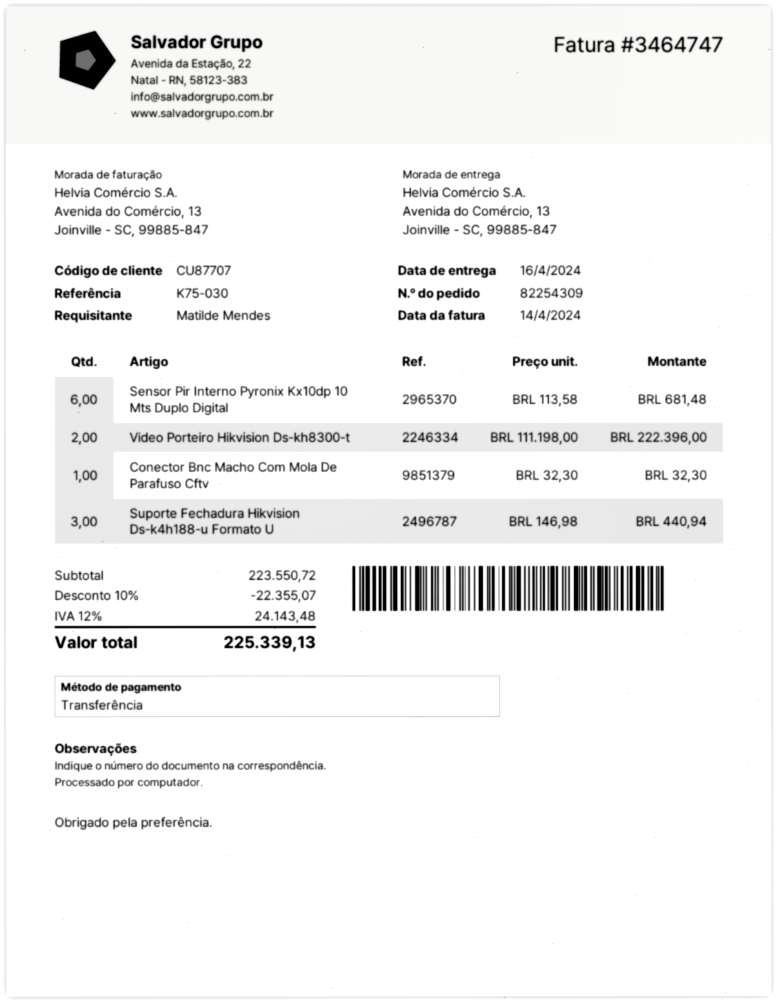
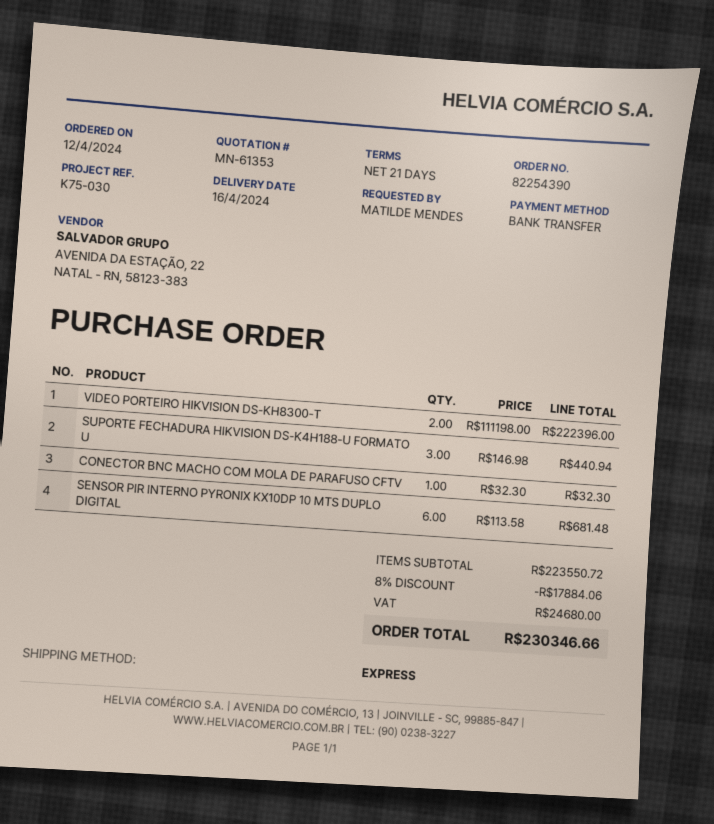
order number: 82254309 -> 82254390
discount: 10% = 22355.07 -> 8% = 17884.06
tax: 24143.48 -> 24680.00
total: 225339.13 -> 230346.66

